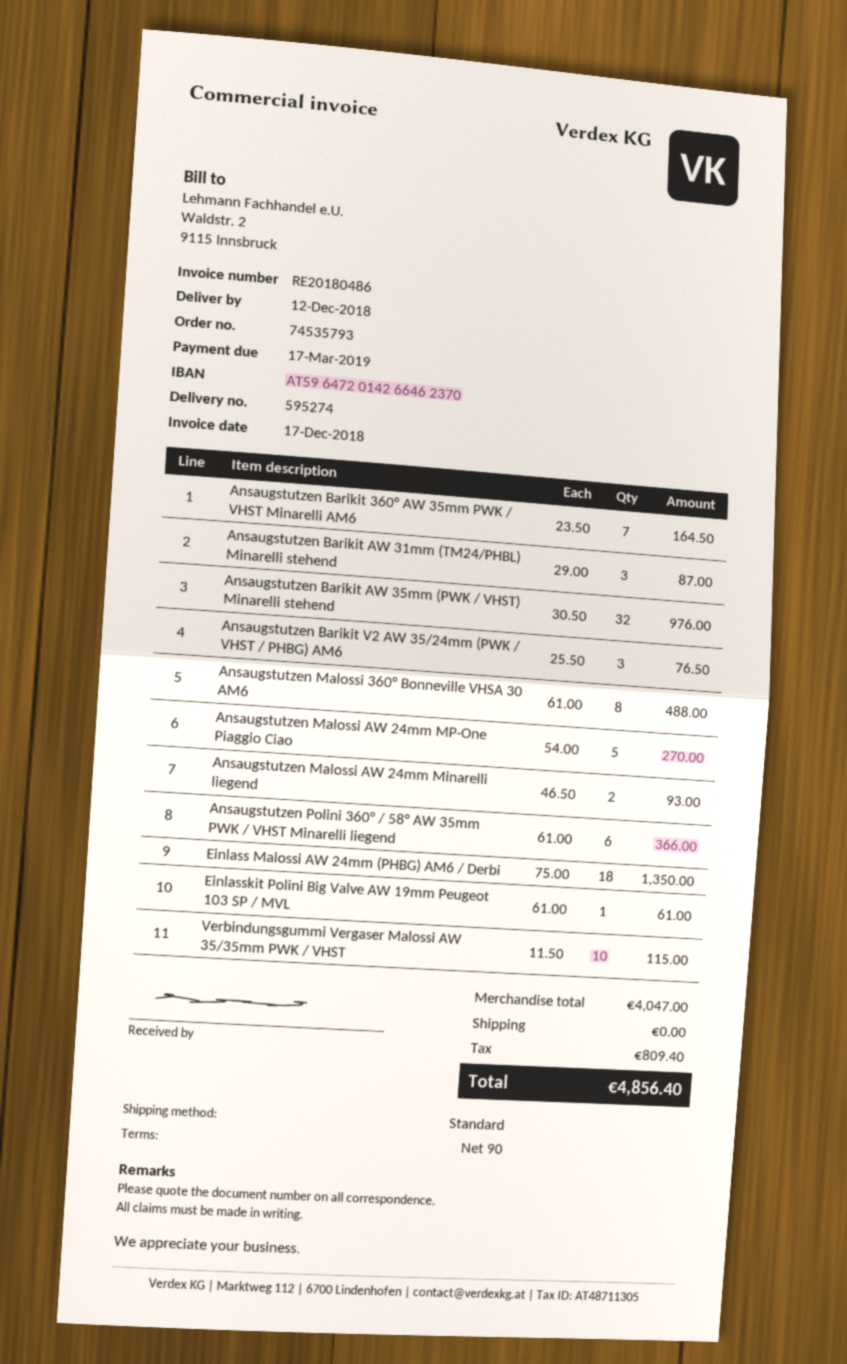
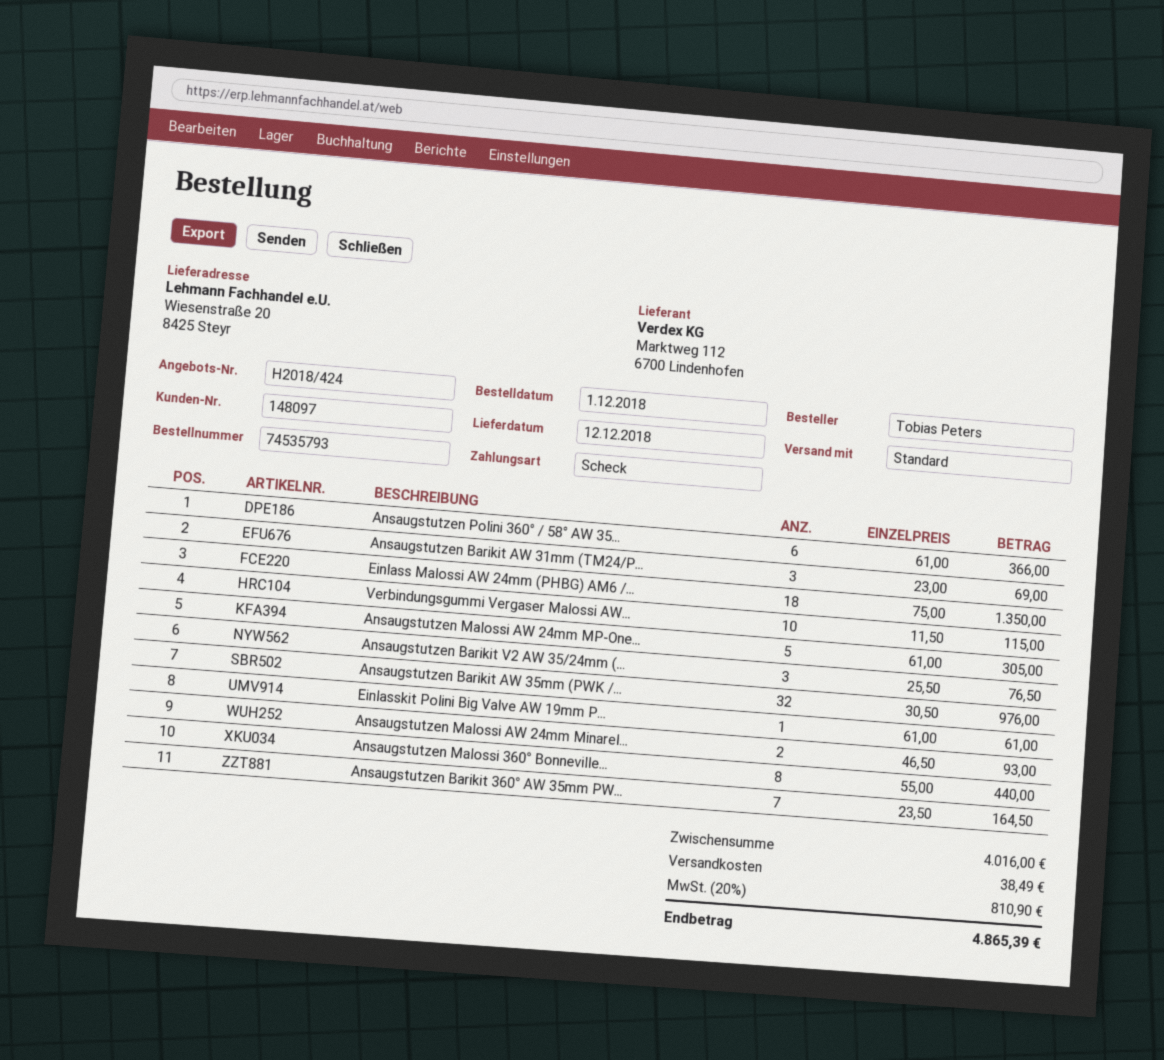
Ansaugstutzen Barikit AW 31mm (TM24/PHBL) Minarelli stehend: 3 x 29.00 = 87.00 -> 3 x 23.00 = 69.00
Ansaugstutzen Malossi 360° Bonneville VHSA 30 AM6: 8 x 61.00 = 488.00 -> 8 x 55.00 = 440.00
Ansaugstutzen Malossi AW 24mm MP-One Piaggio Ciao: 5 x 54.00 = 270.00 -> 5 x 61.00 = 305.00
subtotal: 4047.00 -> 4016.00
shipping: 0.00 -> 38.49
tax: 809.40 -> 810.90
total: 4856.40 -> 4865.39

